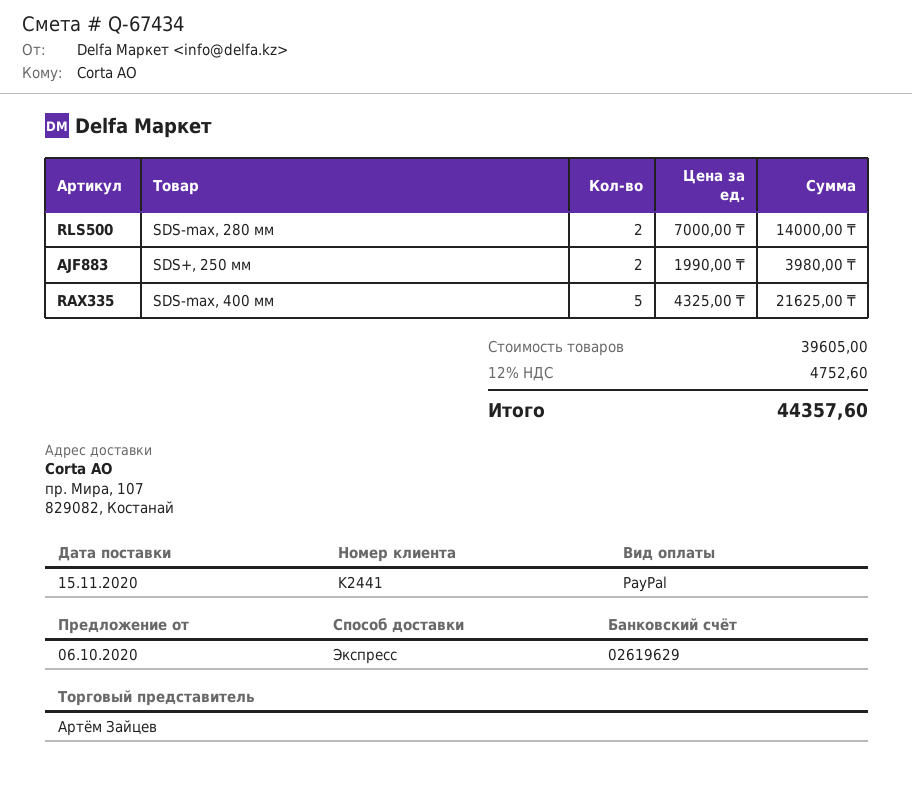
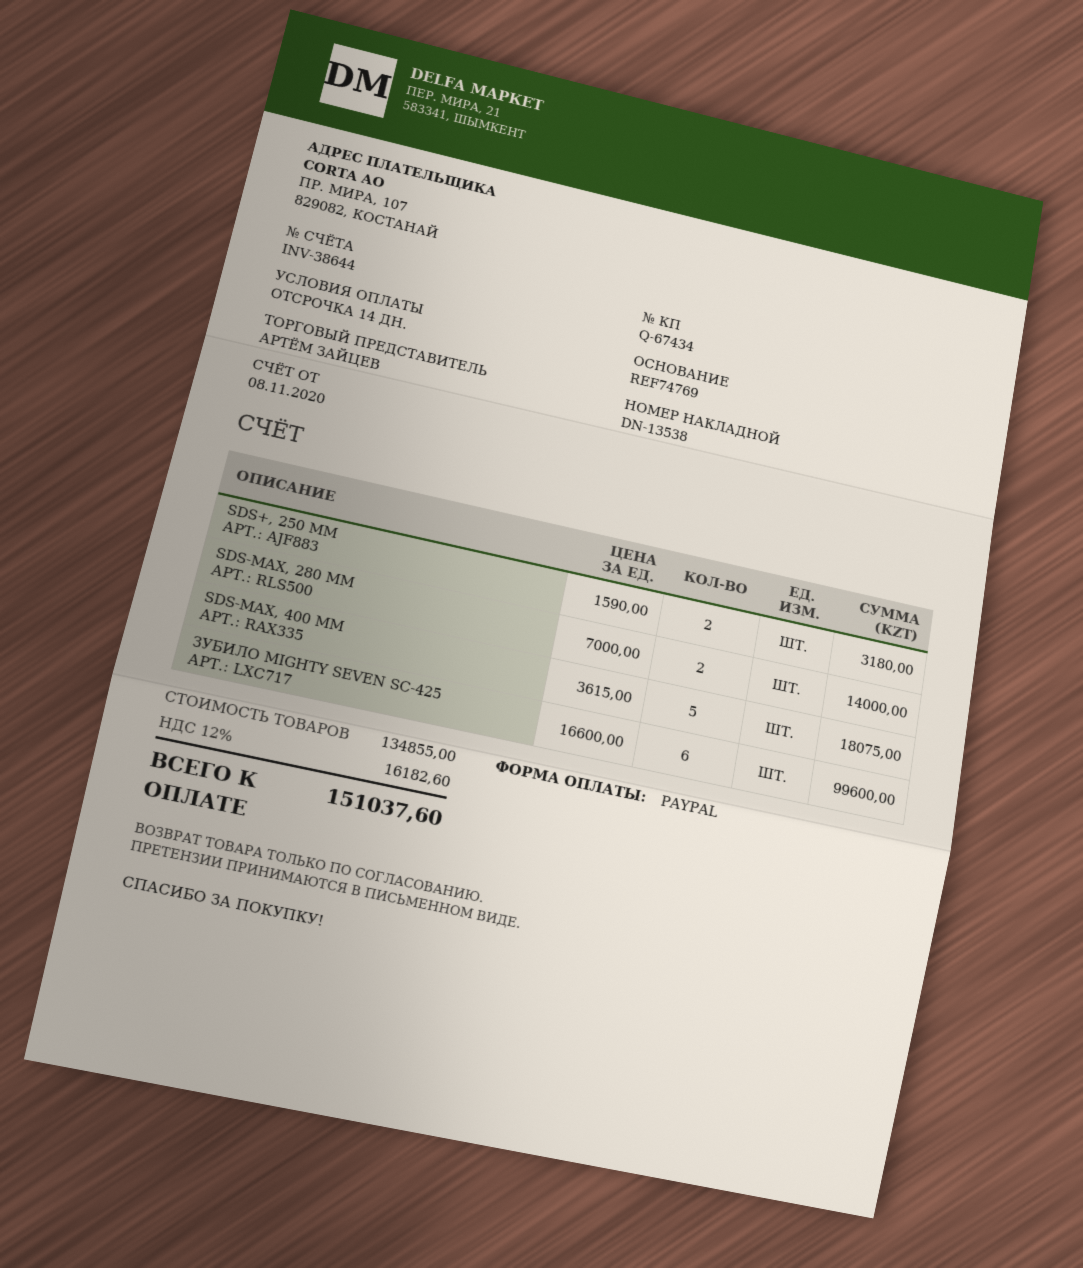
SDS+, 250 мм: 2 x 1990.00 = 3980.00 -> 2 x 1590.00 = 3180.00
SDS-max, 400 мм: 5 x 4325.00 = 21625.00 -> 5 x 3615.00 = 18075.00
ЗУБИЛО MIGHTY SEVEN SC-425: none -> 6 x 16600.00 = 99600.00
subtotal: 39605.00 -> 134855.00
tax: 12% = 4752.60 -> 12% = 16182.60
total: 44357.60 -> 151037.60

